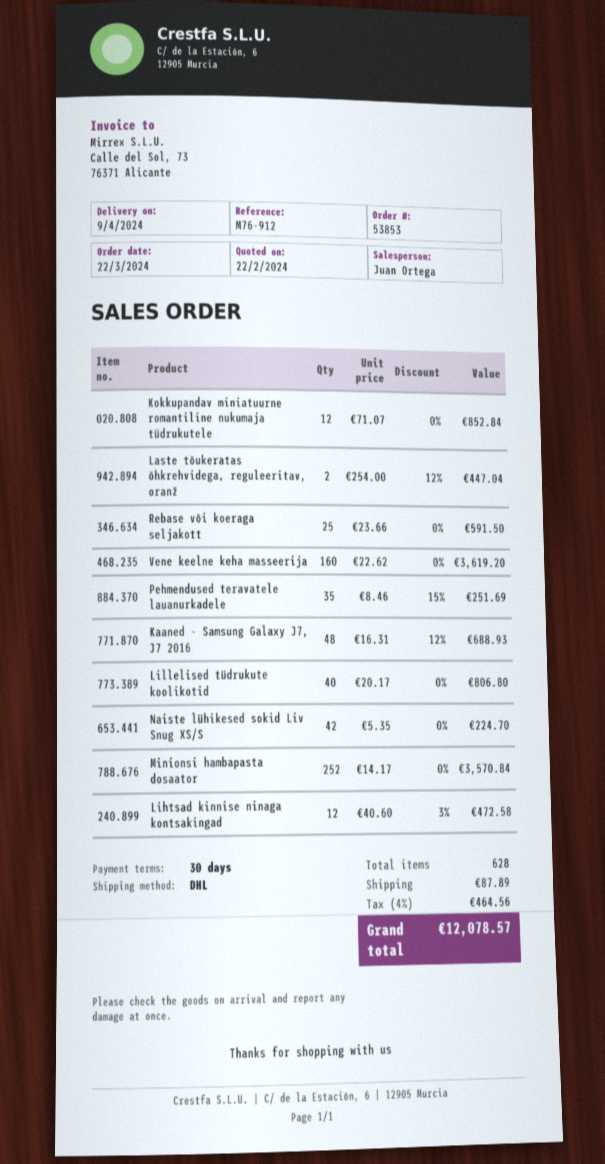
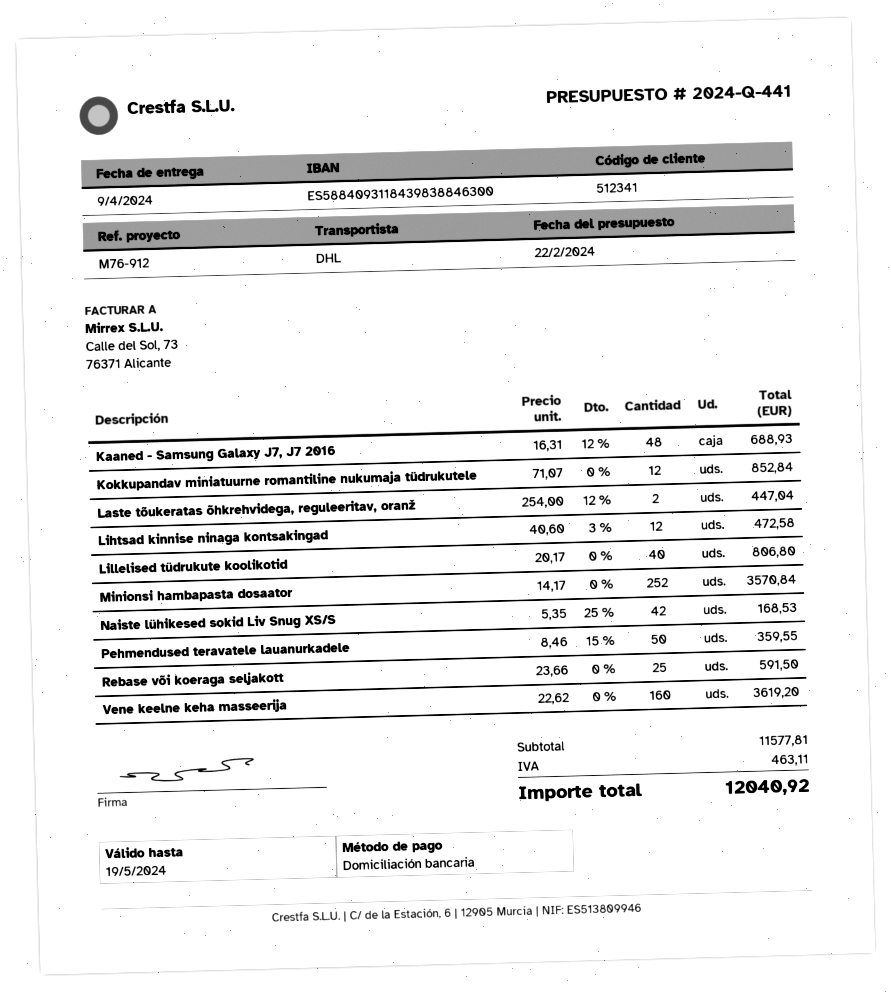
Pehmendused teravatele lauanurkadele: 35 x 8.46 - 15% = 251.69 -> 50 x 8.46 - 15% = 359.55
Naiste lühikesed sokid Liv Snug XS/S: 42 x 5.35 = 224.70 -> 42 x 5.35 - 25% = 168.53
shipping: 87.89 -> none
tax: 464.56 -> 463.11
total: 12078.57 -> 12040.92

